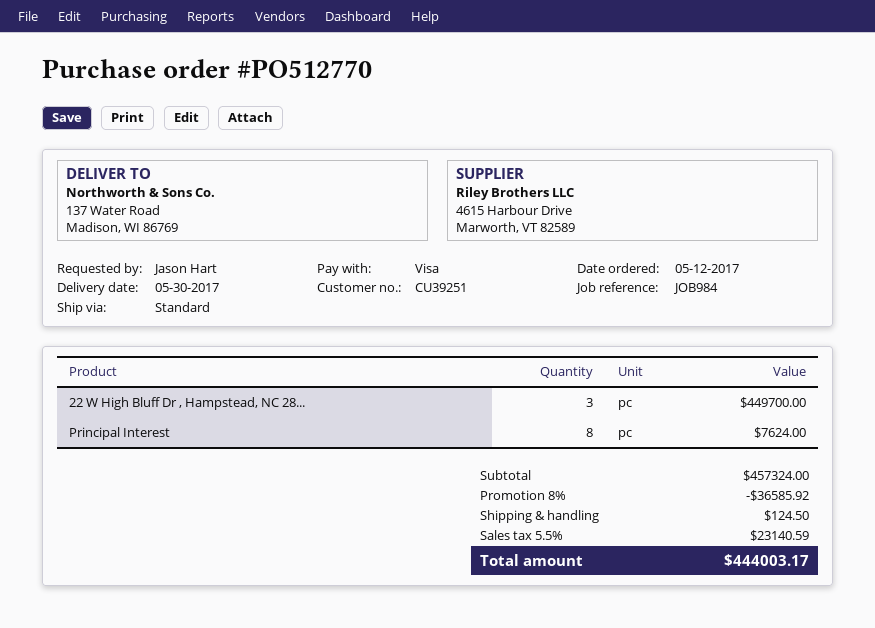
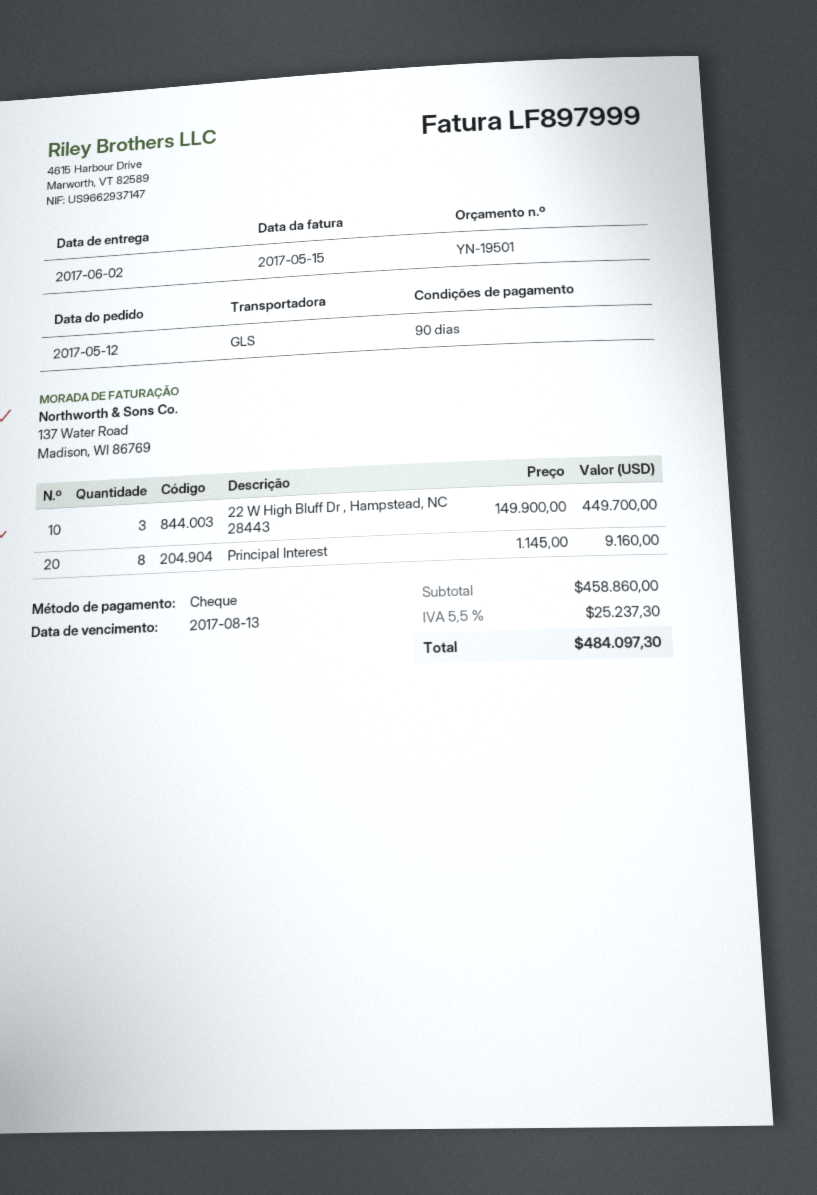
delivery date: 2017-05-30 -> 2017-06-02
payment method: Visa -> cheque
shipping method: standard -> GLS
Principal Interest: 8 for 7624.00 -> 8 for 9160.00
subtotal: 457324.00 -> 458860.00
discount: 8% = 36585.92 -> none
shipping: 124.50 -> none
tax: 5.5% = 23140.59 -> 5.5% = 25237.30
total: 444003.17 -> 484097.30

